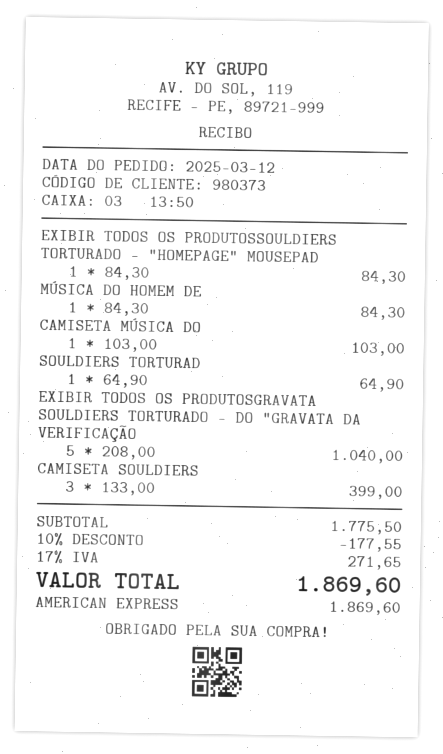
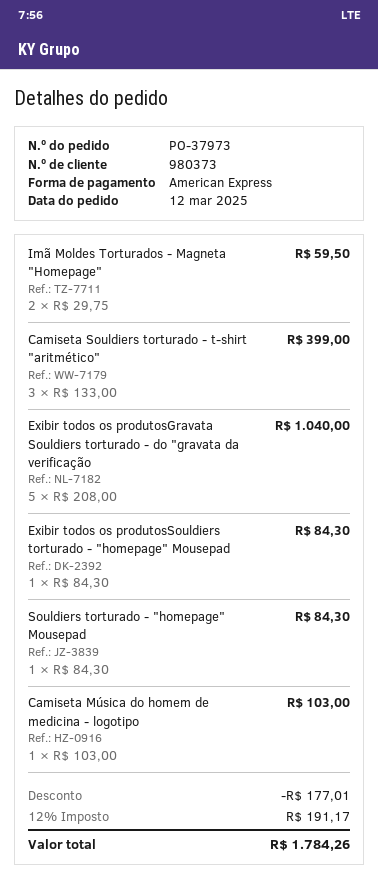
MÚSICA DO HOMEM DE: 1 x 84.30 = 84.30 -> none
SOULDIERS TORTURAD: 1 x 64.90 = 64.90 -> 1 x 84.30 = 84.30
Imã Moldes Torturados - Magneta "Homepage": none -> 2 x 29.75 = 59.50
discount: 177.55 -> 177.01
tax: 17% = 271.65 -> 12% = 191.17
total: 1869.60 -> 1784.26

